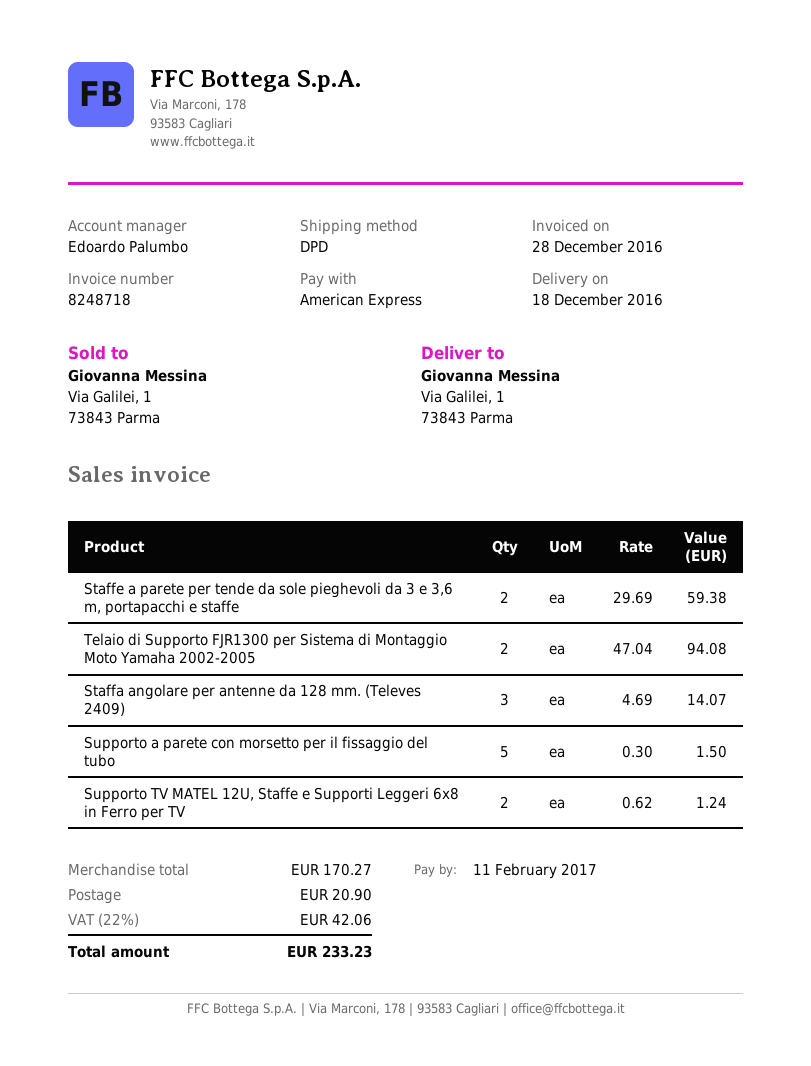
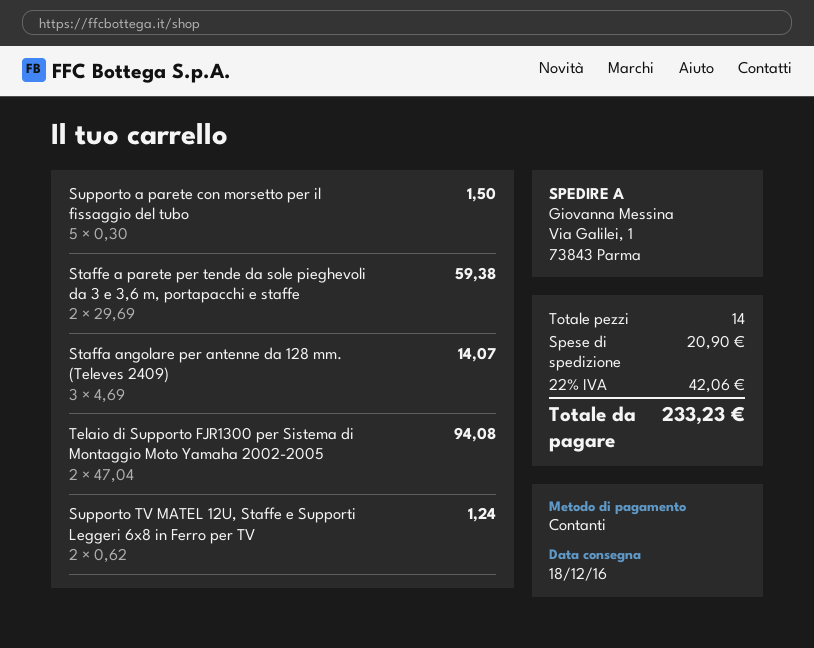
payment method: American Express -> cash

